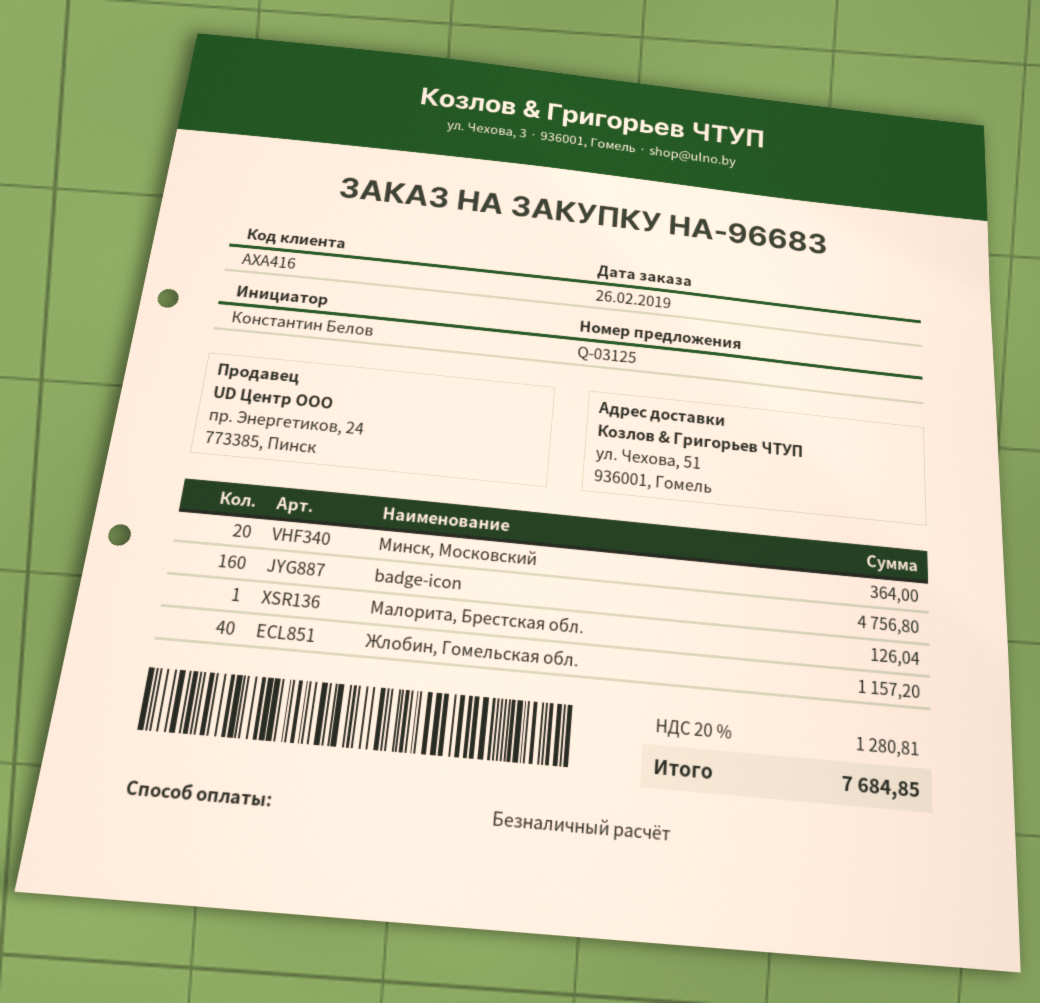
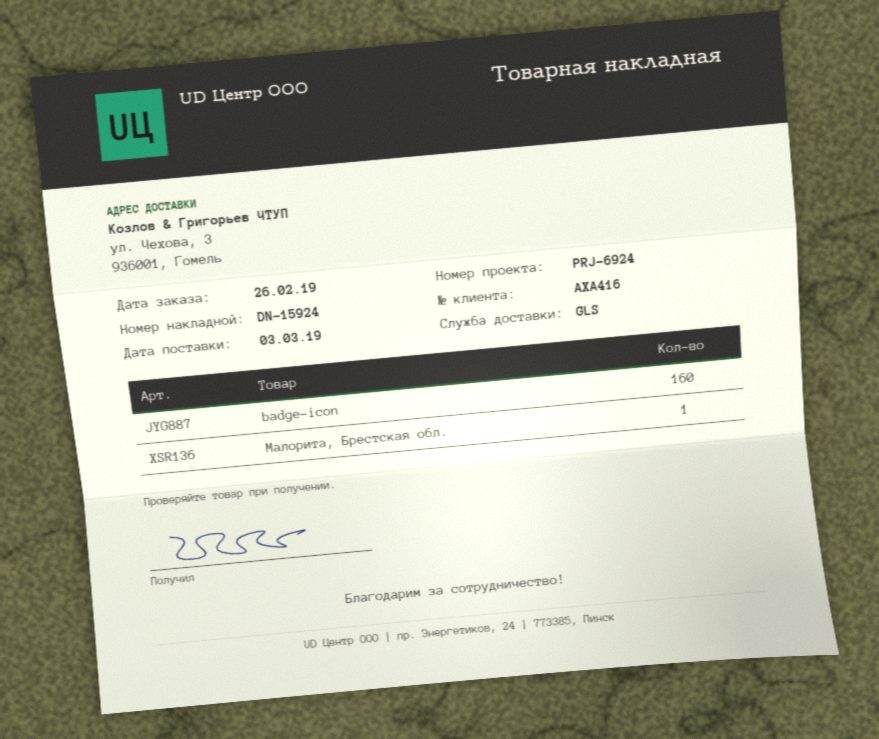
ship to: ул. Чехова, 51, 936001, Гомель -> ул. Чехова, 3, 936001, Гомель
Минск, Московский: 20 -> none
Жлобин, Гомельская обл.: 40 -> none

